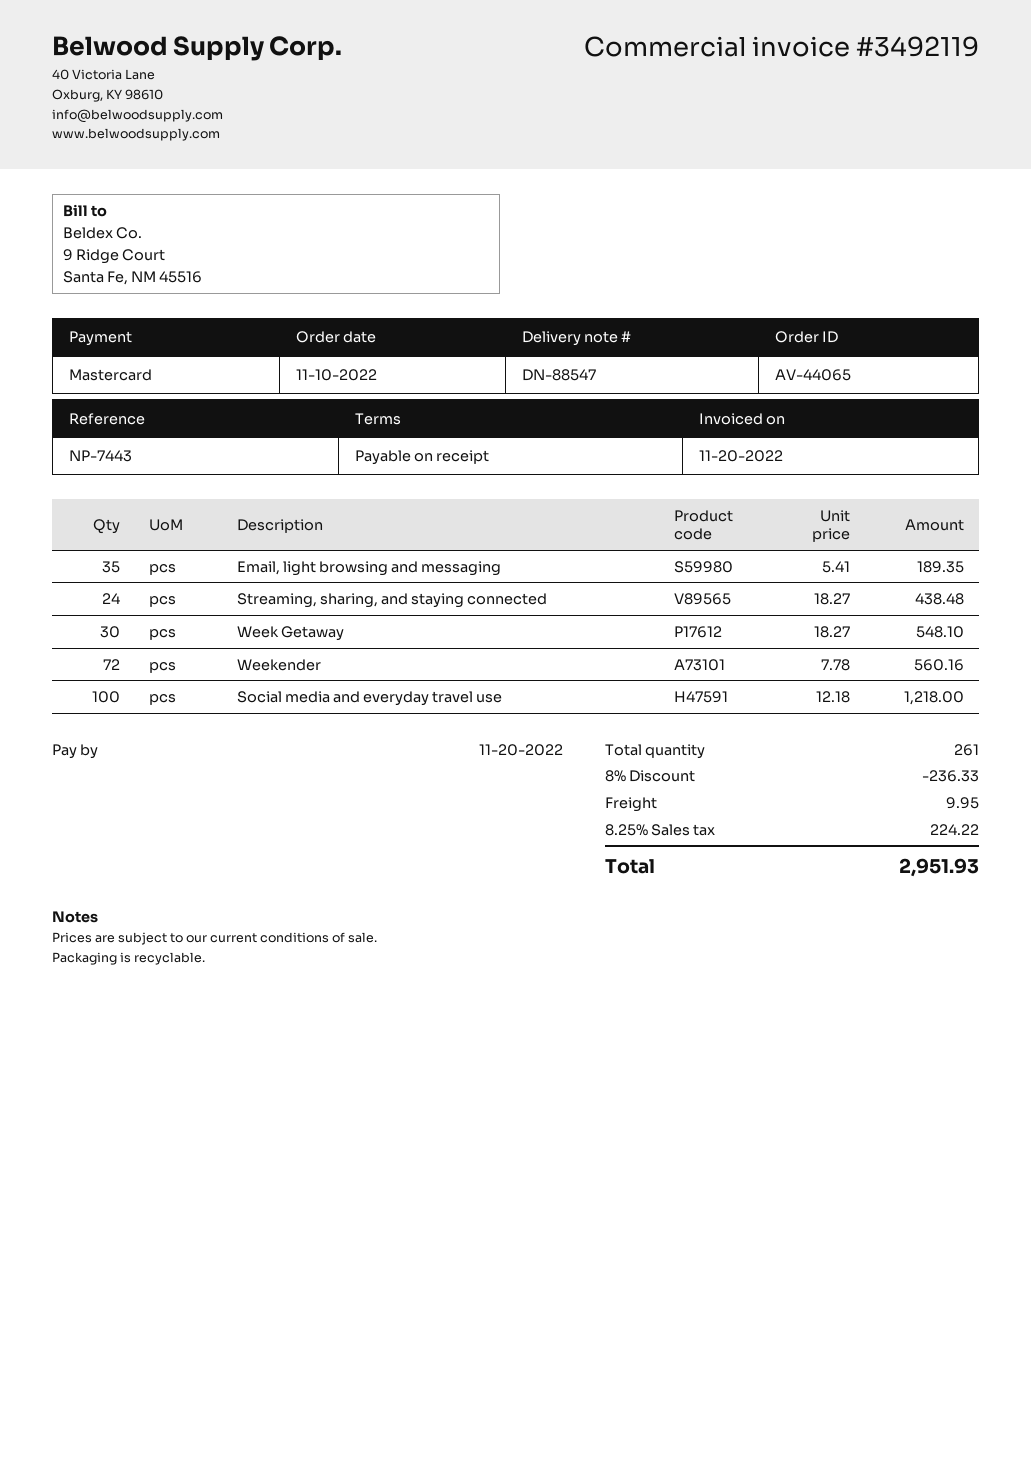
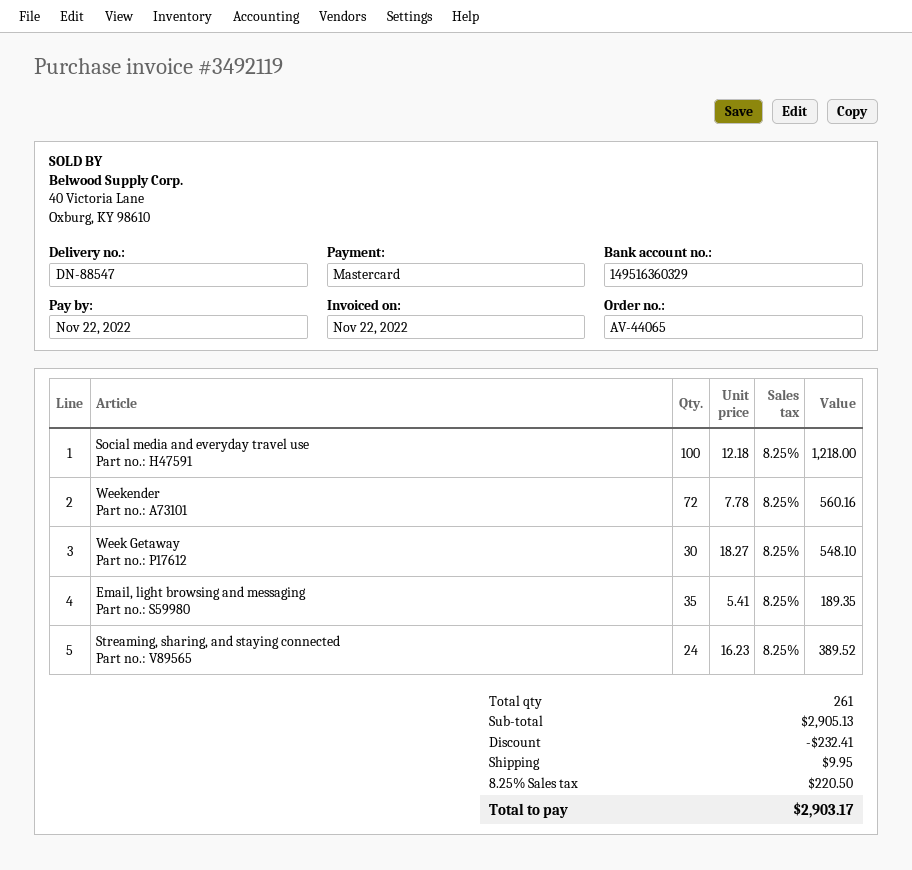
invoice date: 2022-11-20 -> 2022-11-22
due date: 2022-11-20 -> 2022-11-22
Streaming, sharing, and staying connected: 24 x 18.27 = 438.48 -> 24 x 16.23 = 389.52
discount: 236.33 -> 232.41
tax: 8.25% = 224.22 -> 8.25% = 220.50
total: 2951.93 -> 2903.17

